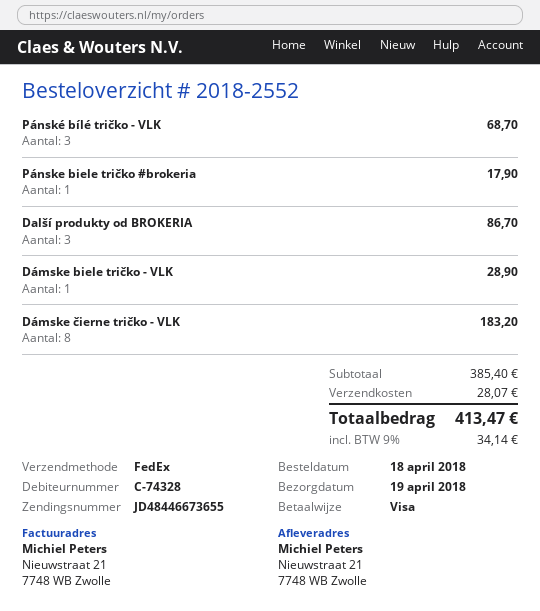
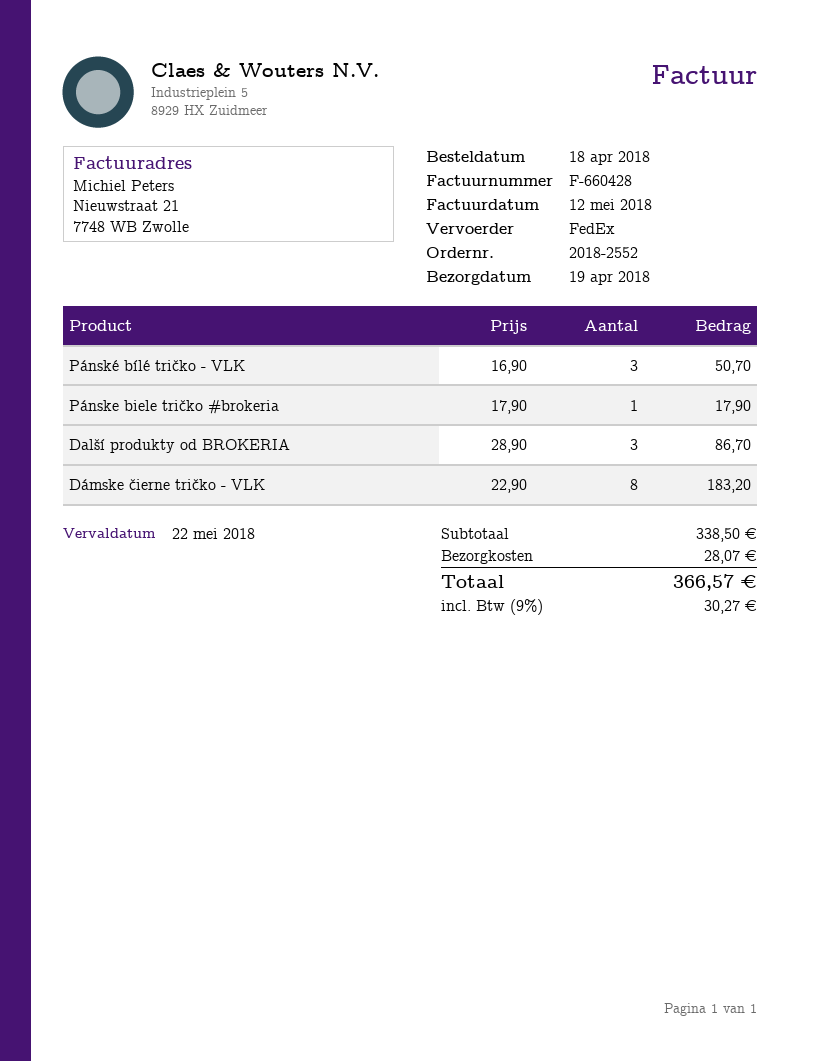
Pánské bílé tričko - VLK: 3 for 68.70 -> 3 for 50.70
Dámske biele tričko - VLK: 1 for 28.90 -> none
subtotal: 385.40 -> 338.50
tax: 9% = 34.14 -> 9% = 30.27
total: 413.47 -> 366.57

